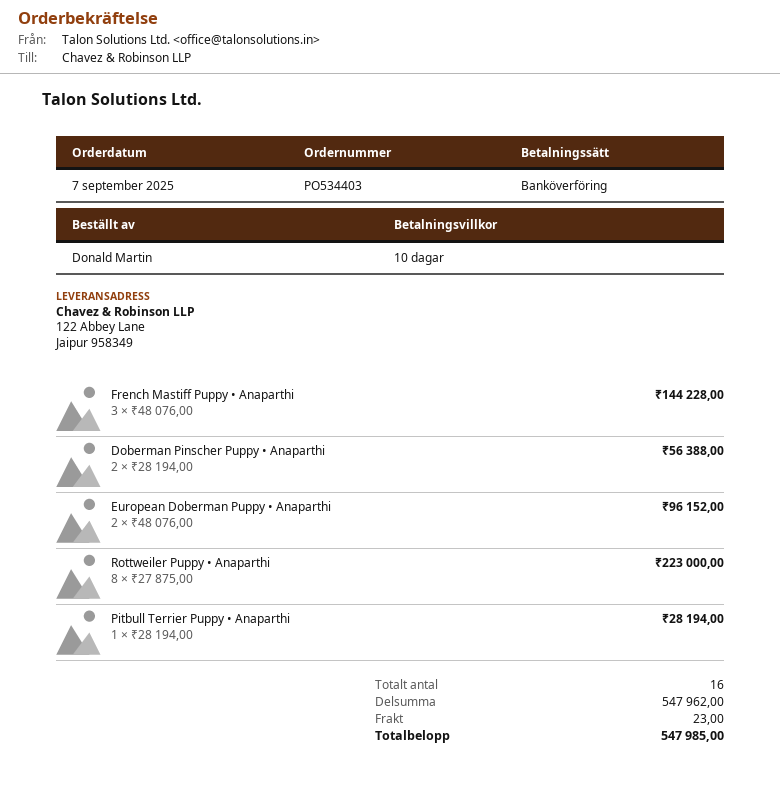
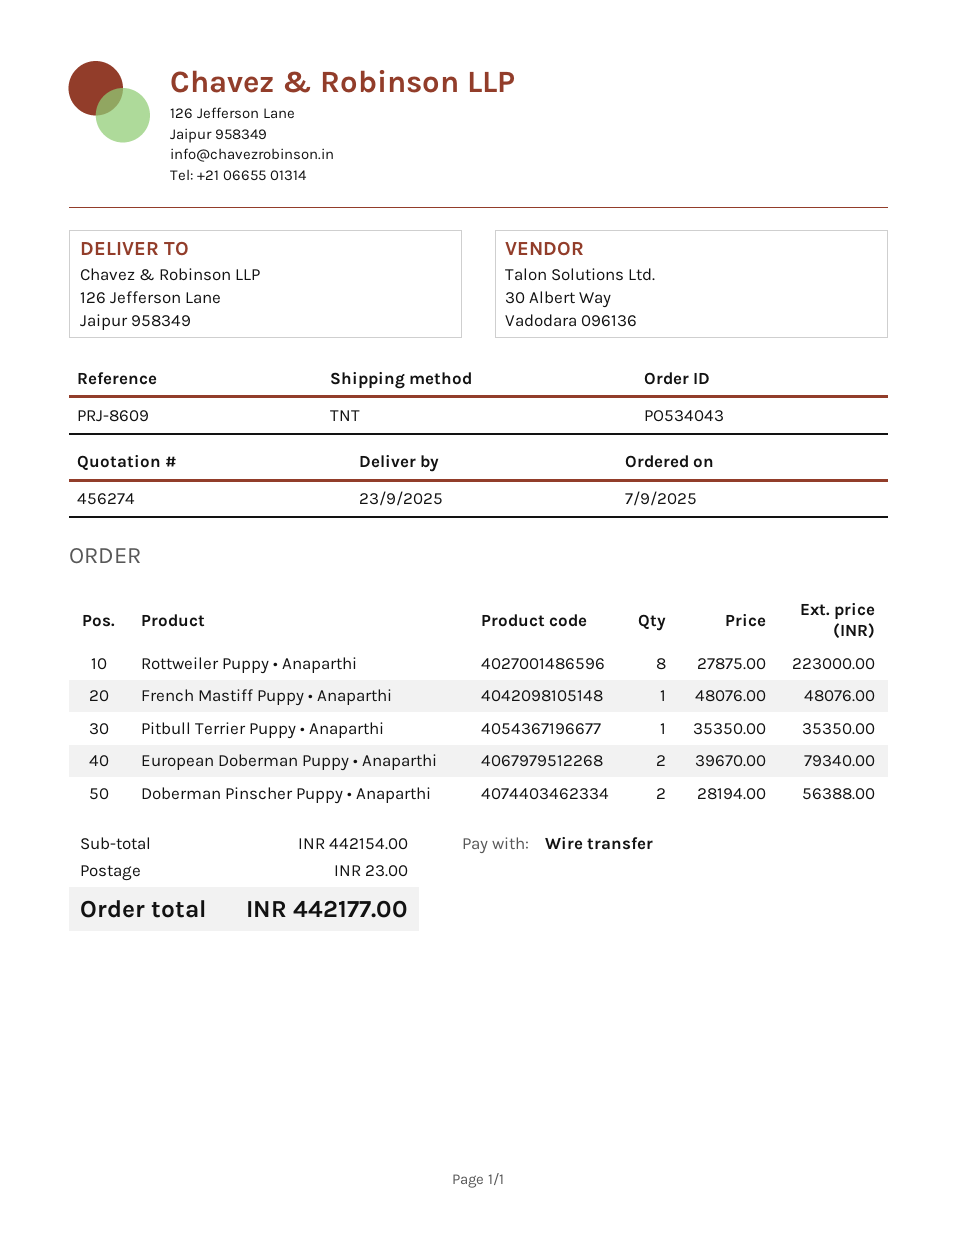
order number: PO534403 -> PO534043
ship to: 122 Abbey Lane, Jaipur 958349 -> 126 Jefferson Lane, Jaipur 958349
French Mastiff Puppy • Anaparthi: 3 x 48076.00 = 144228.00 -> 1 x 48076.00 = 48076.00
European Doberman Puppy • Anaparthi: 2 x 48076.00 = 96152.00 -> 2 x 39670.00 = 79340.00
Pitbull Terrier Puppy • Anaparthi: 1 x 28194.00 = 28194.00 -> 1 x 35350.00 = 35350.00
subtotal: 547962.00 -> 442154.00
total: 547985.00 -> 442177.00

